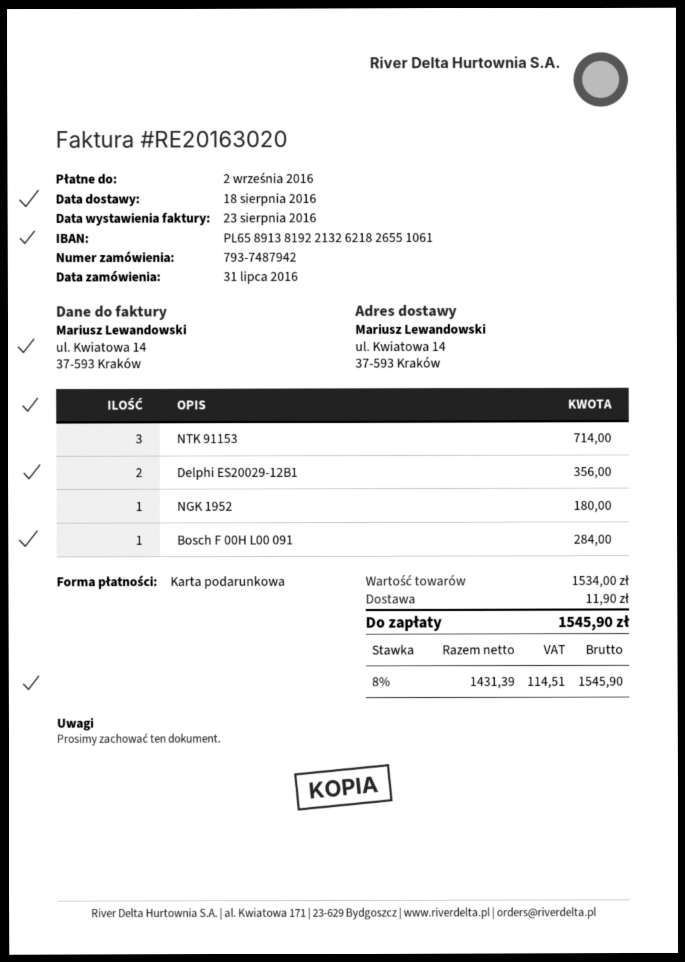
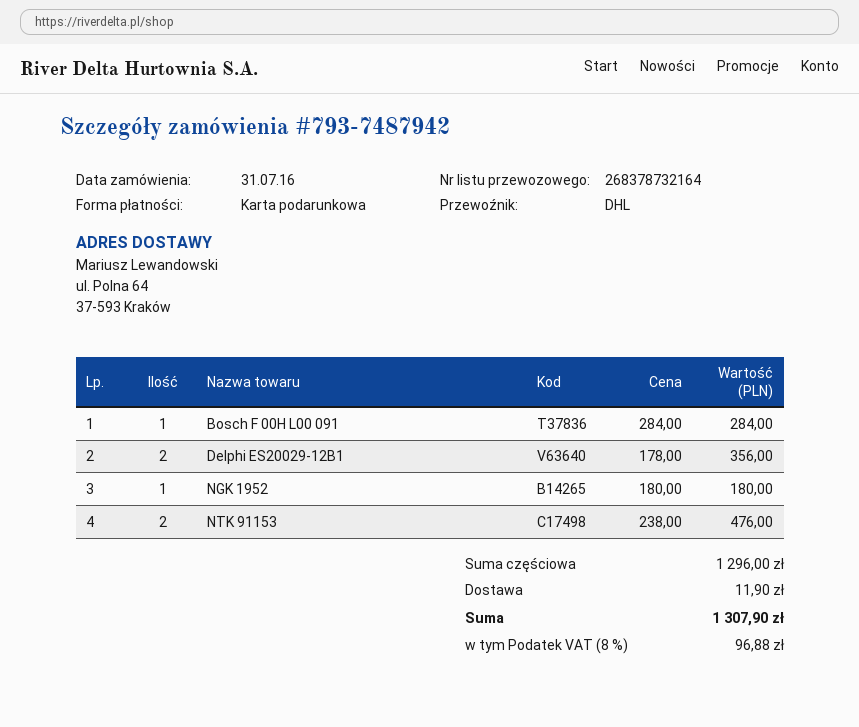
ship to: ul. Kwiatowa 14, 37-593 Kraków -> ul. Polna 64, 37-593 Kraków
NTK 91153: 3 for 714.00 -> 2 for 476.00
subtotal: 1534.00 -> 1296.00
tax: 8% = 114.51 -> 8% = 96.88
total: 1545.90 -> 1307.90

